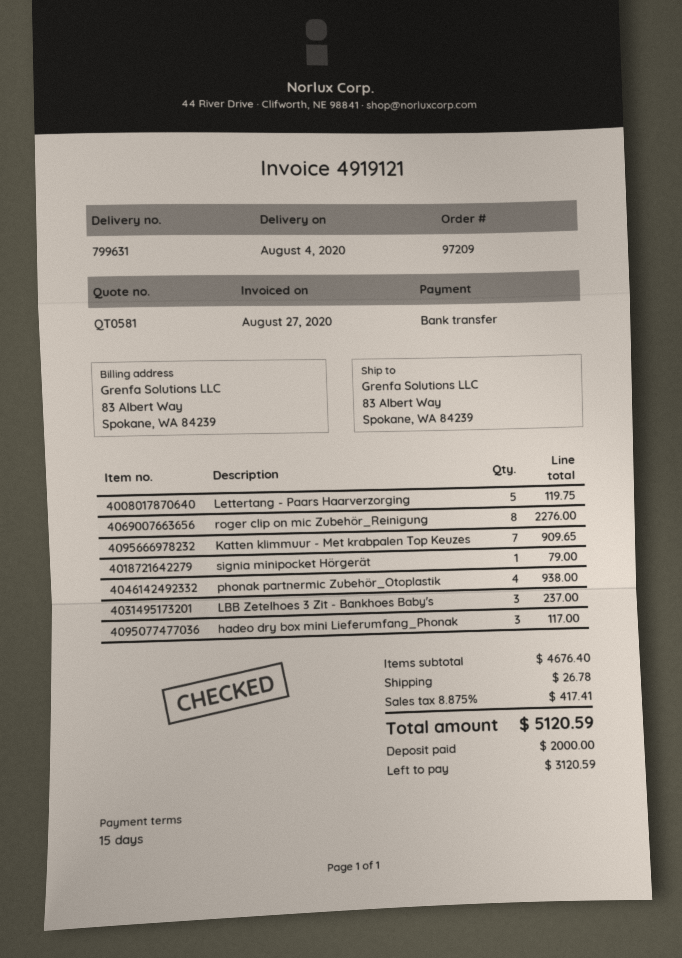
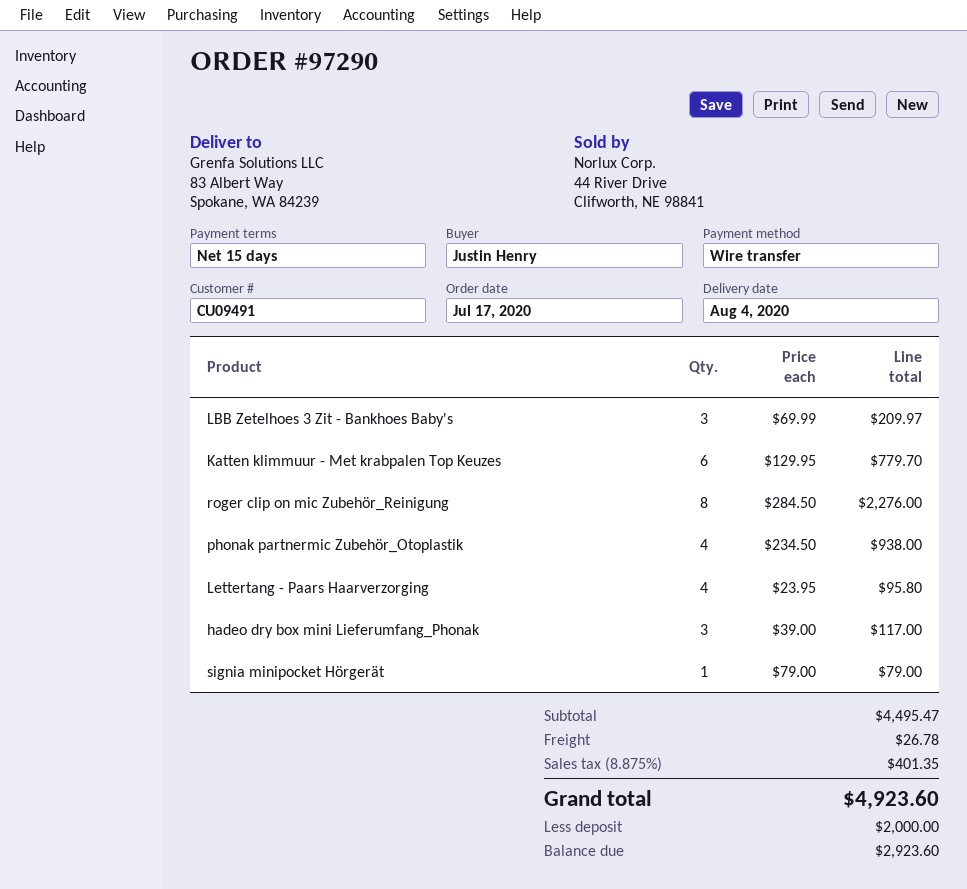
order number: 97209 -> 97290
Lettertang - Paars Haarverzorging: 5 for 119.75 -> 4 for 95.80
Katten klimmuur - Met krabpalen Top Keuzes: 7 for 909.65 -> 6 for 779.70
LBB Zetelhoes 3 Zit - Bankhoes Baby's: 3 for 237.00 -> 3 for 209.97
subtotal: 4676.40 -> 4495.47
tax: 8.875% = 417.41 -> 8.875% = 401.35
total: 5120.59 -> 4923.60
balance: 3120.59 -> 2923.60

